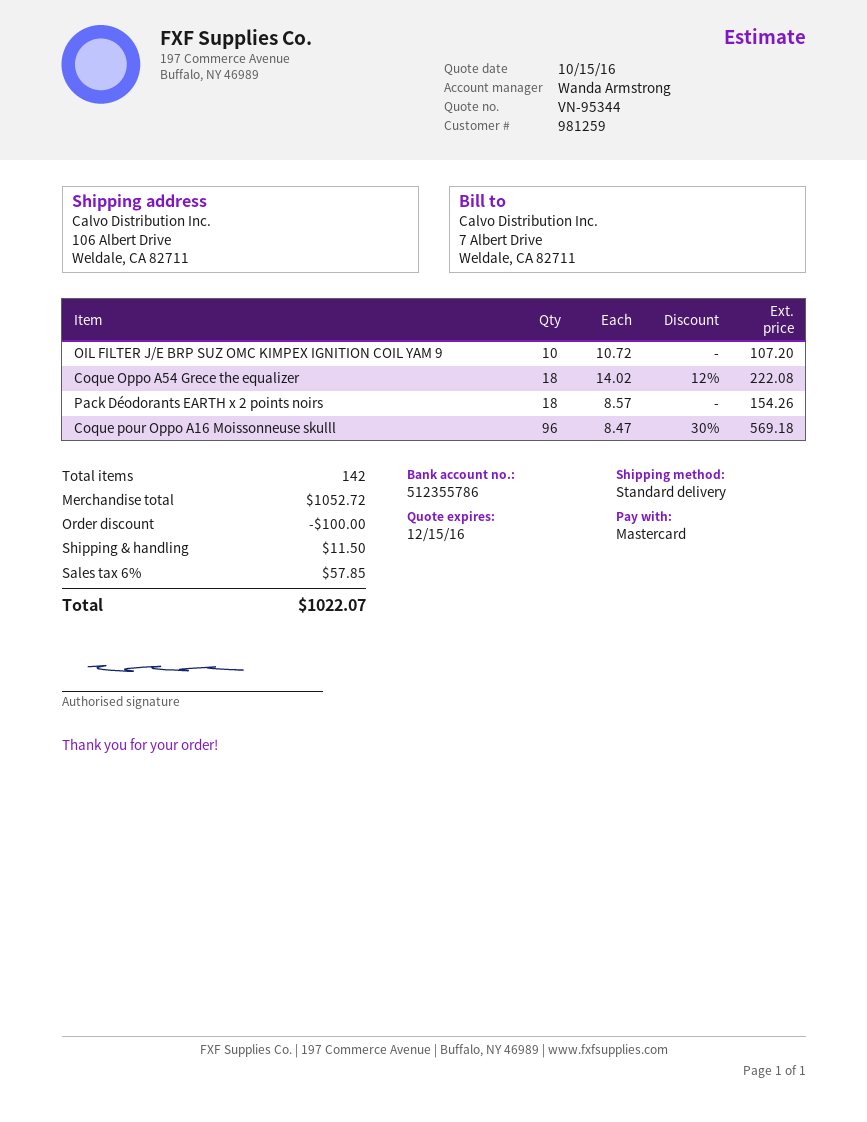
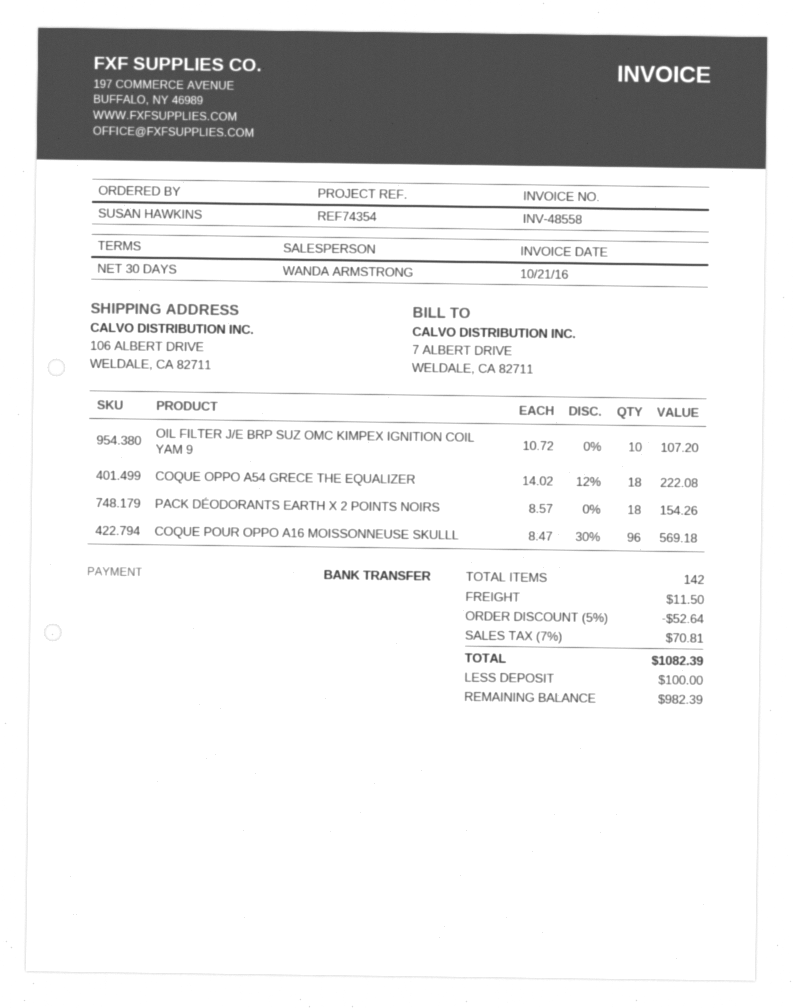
payment method: Mastercard -> bank transfer
discount: 100.00 -> 52.64
tax: 6% = 57.85 -> 7% = 70.81
total: 1022.07 -> 1082.39

